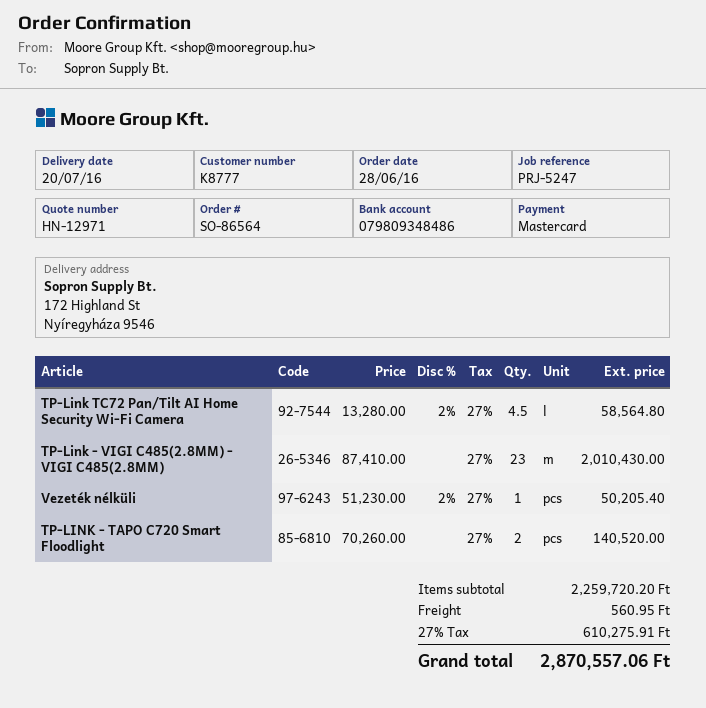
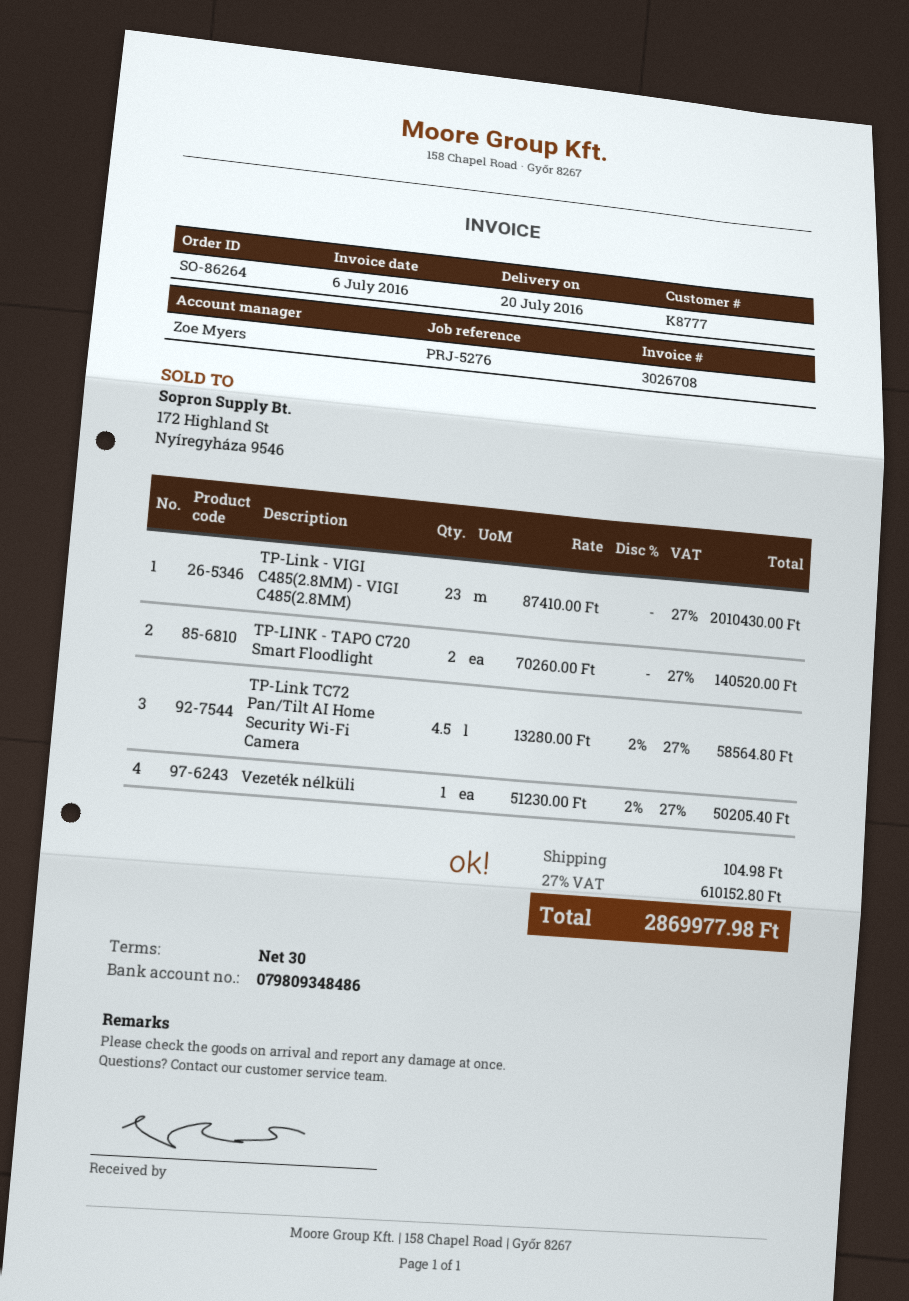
order number: SO-86564 -> SO-86264
reference: PRJ-5247 -> PRJ-5276
shipping: 560.95 -> 104.98
tax: 27% = 610275.91 -> 27% = 610152.80
total: 2870557.06 -> 2869977.98

